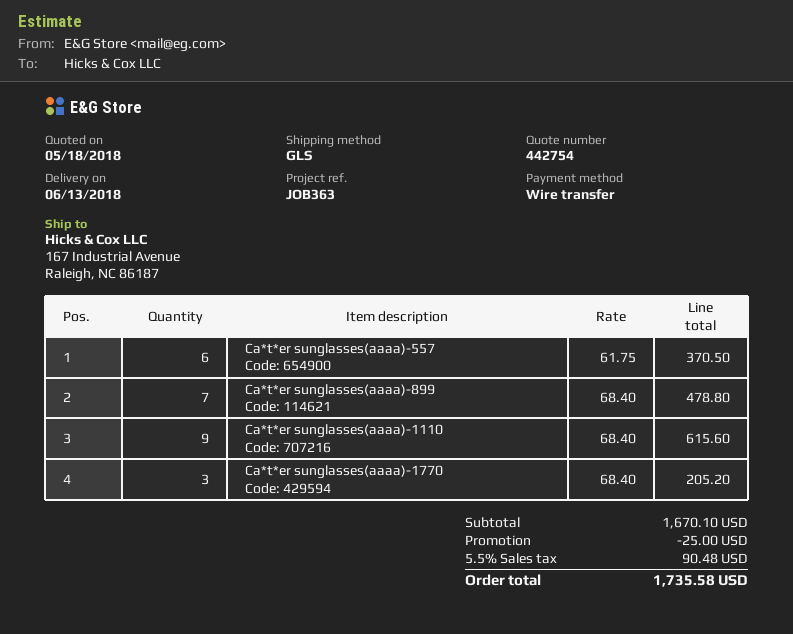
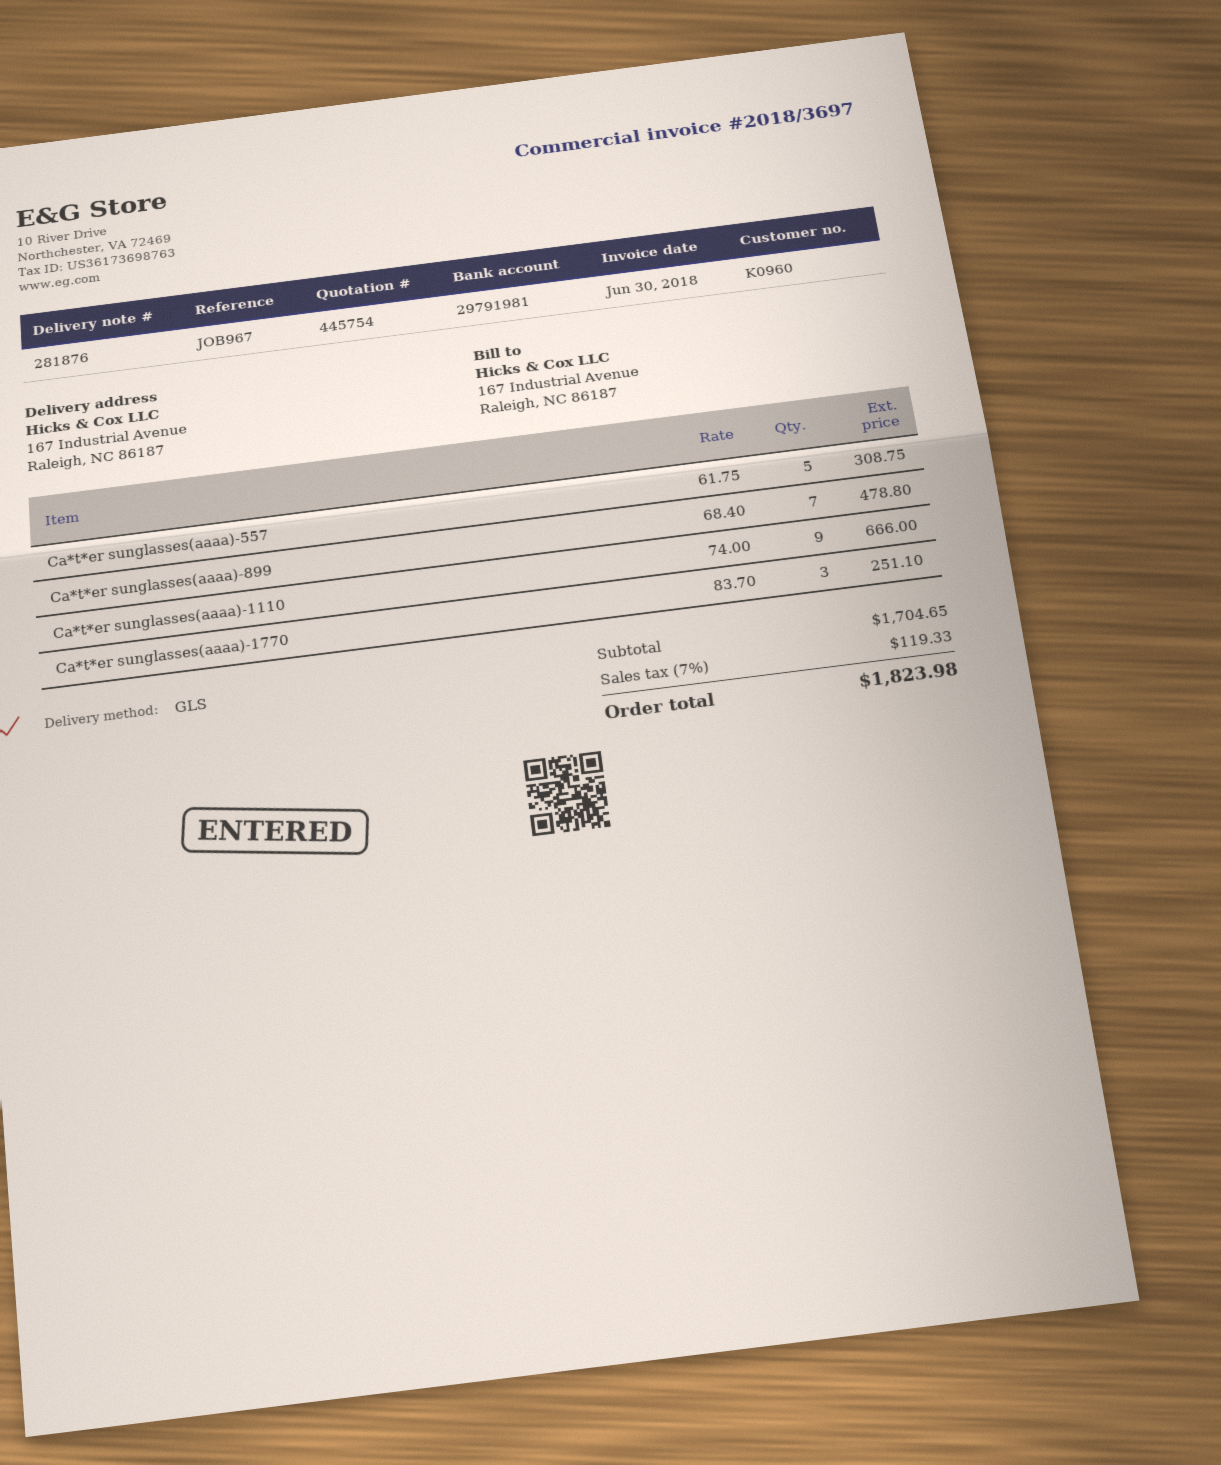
quote number: 442754 -> 445754
reference: JOB363 -> JOB967
Ca*t*er sunglasses(aaaa)-557: 6 x 61.75 = 370.50 -> 5 x 61.75 = 308.75
Ca*t*er sunglasses(aaaa)-1110: 9 x 68.40 = 615.60 -> 9 x 74.00 = 666.00
Ca*t*er sunglasses(aaaa)-1770: 3 x 68.40 = 205.20 -> 3 x 83.70 = 251.10
subtotal: 1670.10 -> 1704.65
discount: 25.00 -> none
tax: 5.5% = 90.48 -> 7% = 119.33
total: 1735.58 -> 1823.98

